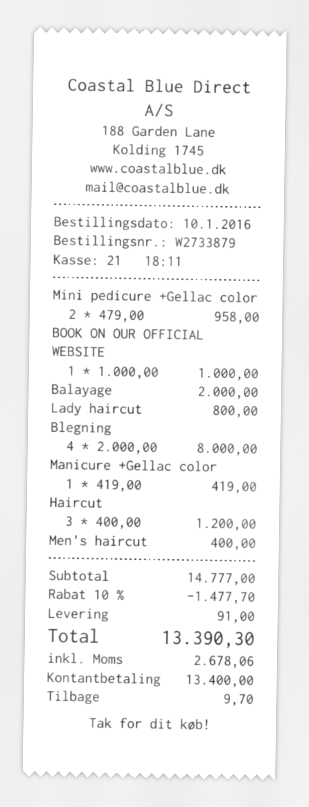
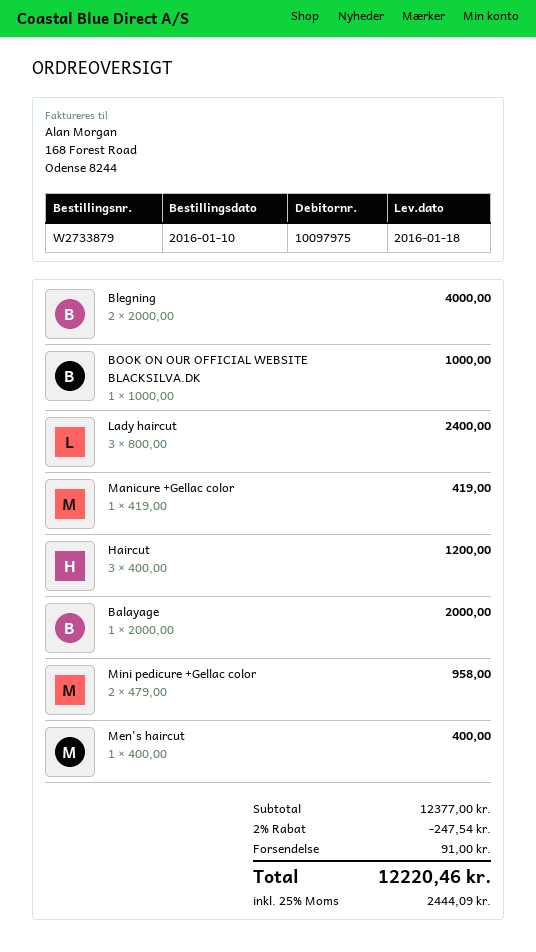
Lady haircut: 1 x 800.00 = 800.00 -> 3 x 800.00 = 2400.00
Blegning: 4 x 2000.00 = 8000.00 -> 2 x 2000.00 = 4000.00
subtotal: 14777.00 -> 12377.00
discount: 10% = 1477.70 -> 2% = 247.54
tax: 2678.06 -> 2444.09
total: 13390.30 -> 12220.46

